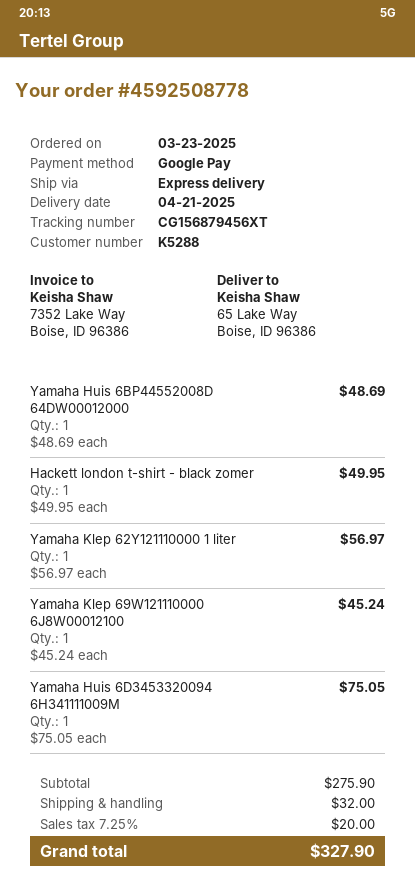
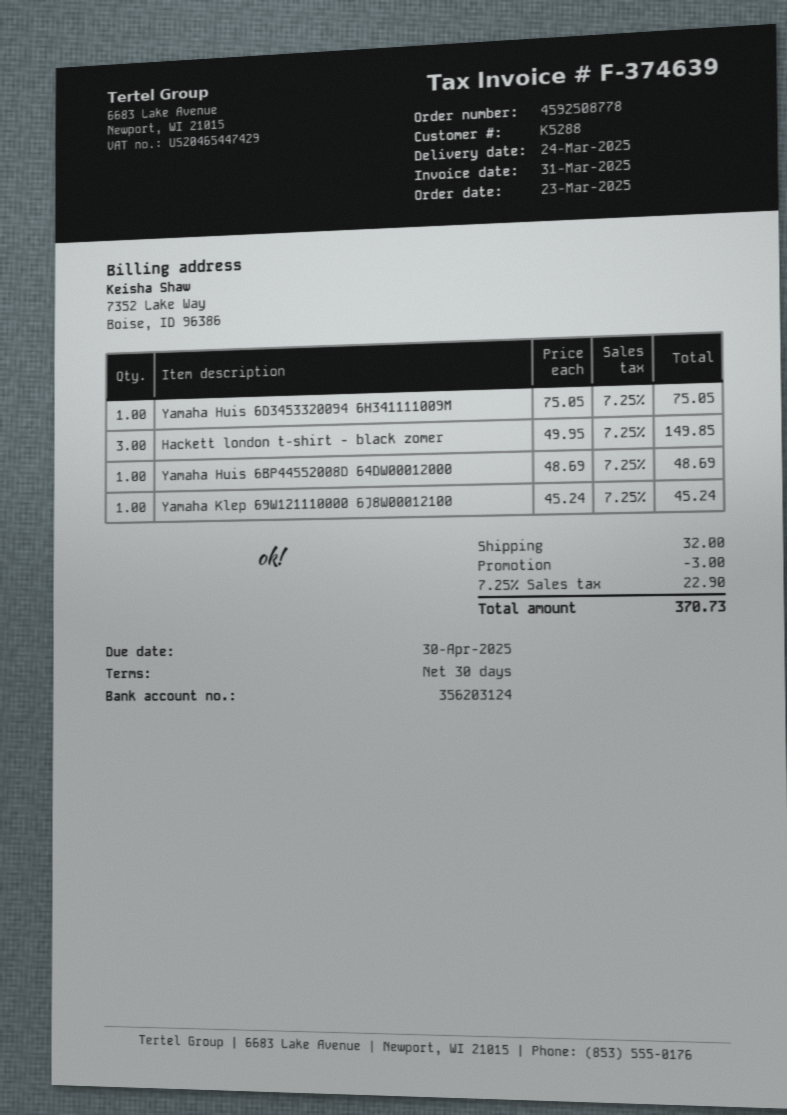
delivery date: 2025-04-21 -> 2025-03-24
Hackett london t-shirt - black zomer: 1 x 49.95 = 49.95 -> 3 x 49.95 = 149.85
Yamaha Klep 62Y121110000 1 liter: 1 x 56.97 = 56.97 -> none
discount: none -> 3.00
tax: 7.25% = 20.00 -> 7.25% = 22.90
total: 327.90 -> 370.73

